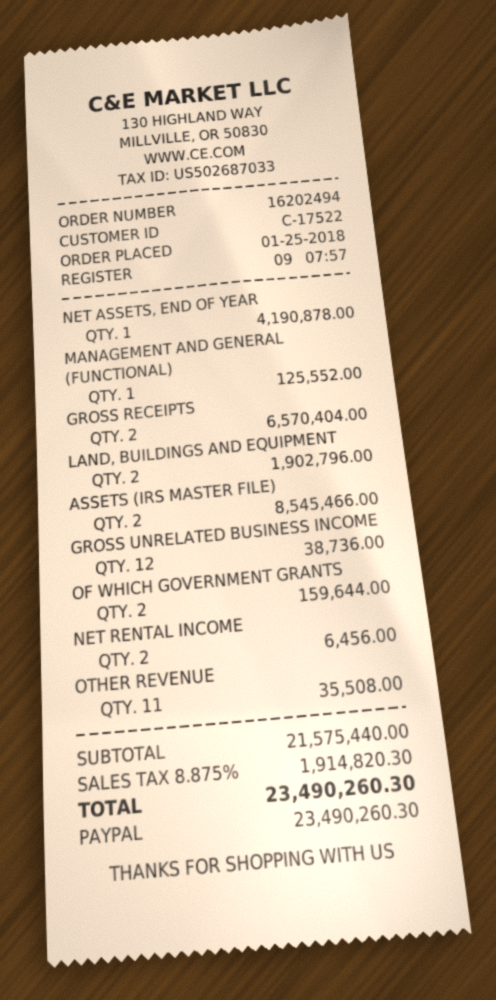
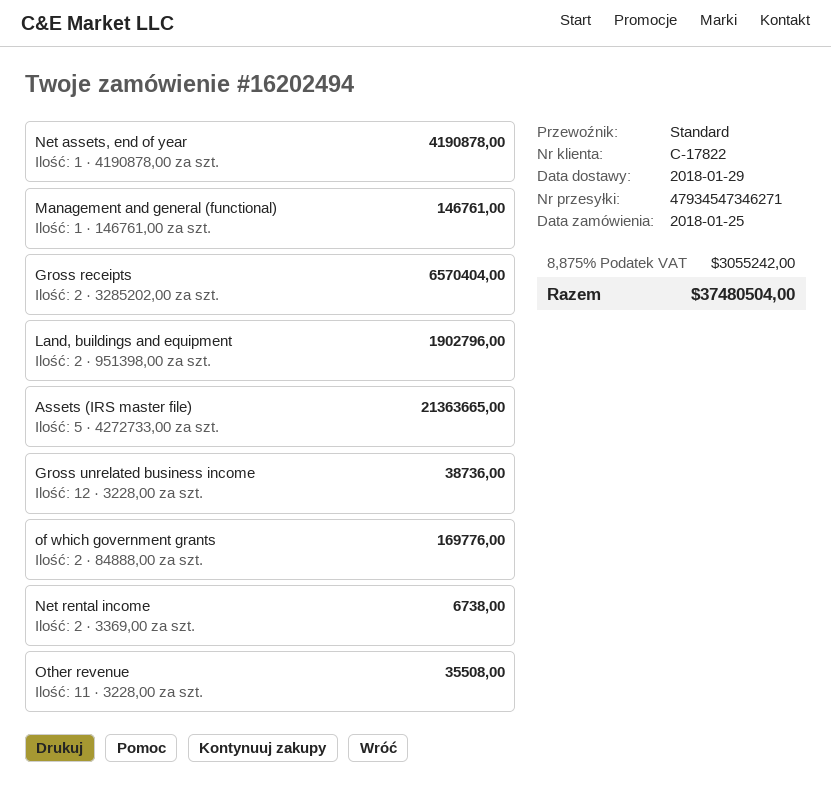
customer number: C-17522 -> C-17822
MANAGEMENT AND GENERAL (FUNCTIONAL): 1 for 125552.00 -> 1 for 146761.00
ASSETS (IRS MASTER FILE): 2 for 8545466.00 -> 5 for 21363665.00
OF WHICH GOVERNMENT GRANTS: 2 for 159644.00 -> 2 for 169776.00
NET RENTAL INCOME: 2 for 6456.00 -> 2 for 6738.00
tax: 8.875% = 1914820.30 -> 8.875% = 3055242.00
total: 23490260.30 -> 37480504.00

